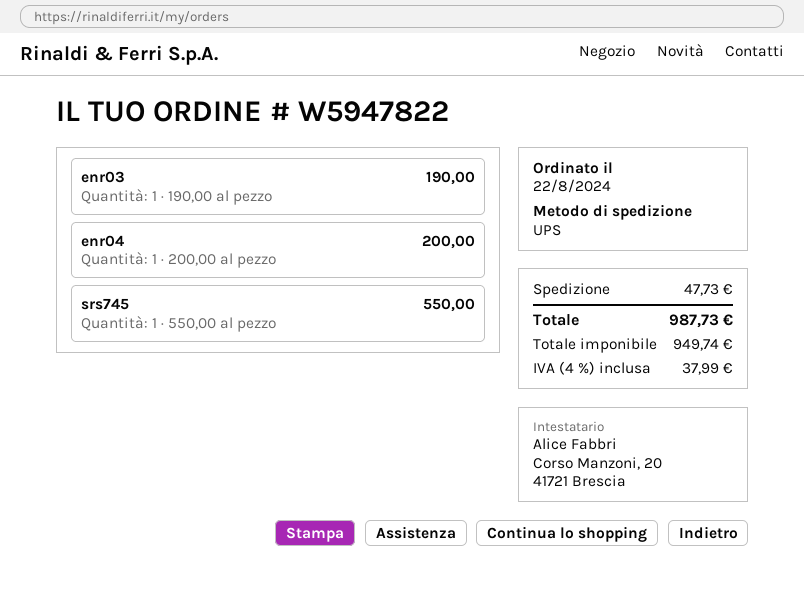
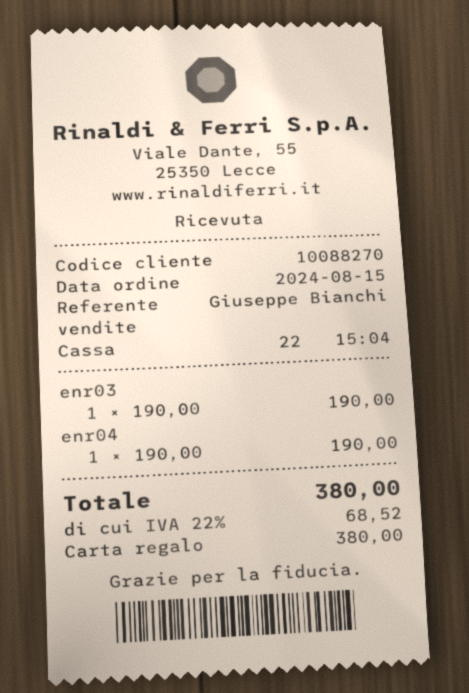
order date: 2024-08-22 -> 2024-08-15
enr04: 1 x 200.00 = 200.00 -> 1 x 190.00 = 190.00
srs745: 1 x 550.00 = 550.00 -> none
shipping: 47.73 -> none
tax: 4% = 37.99 -> 22% = 68.52
total: 987.73 -> 380.00

